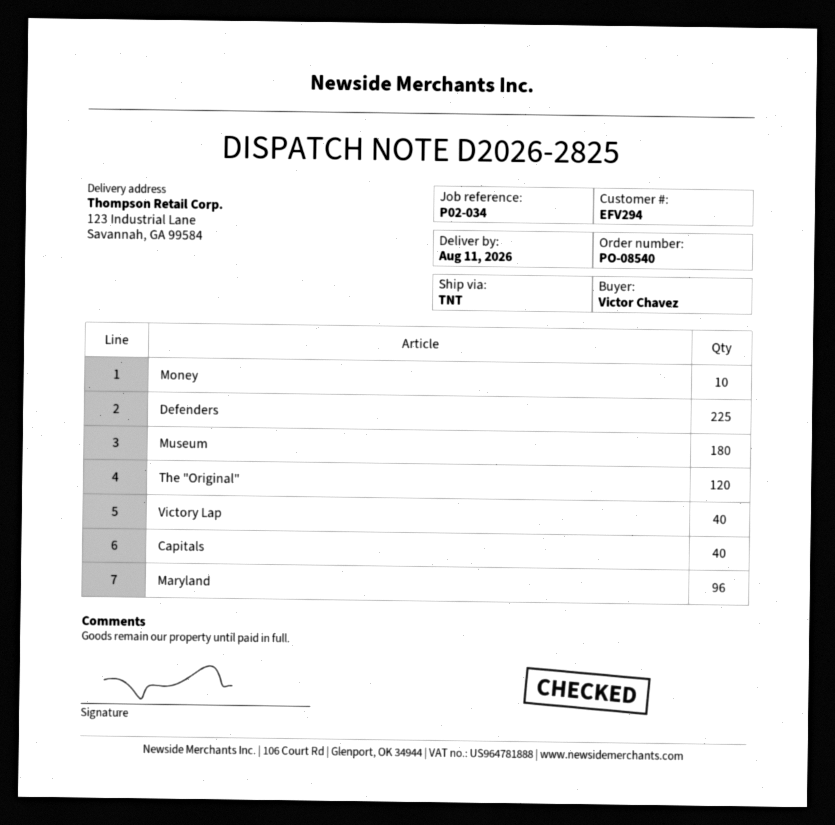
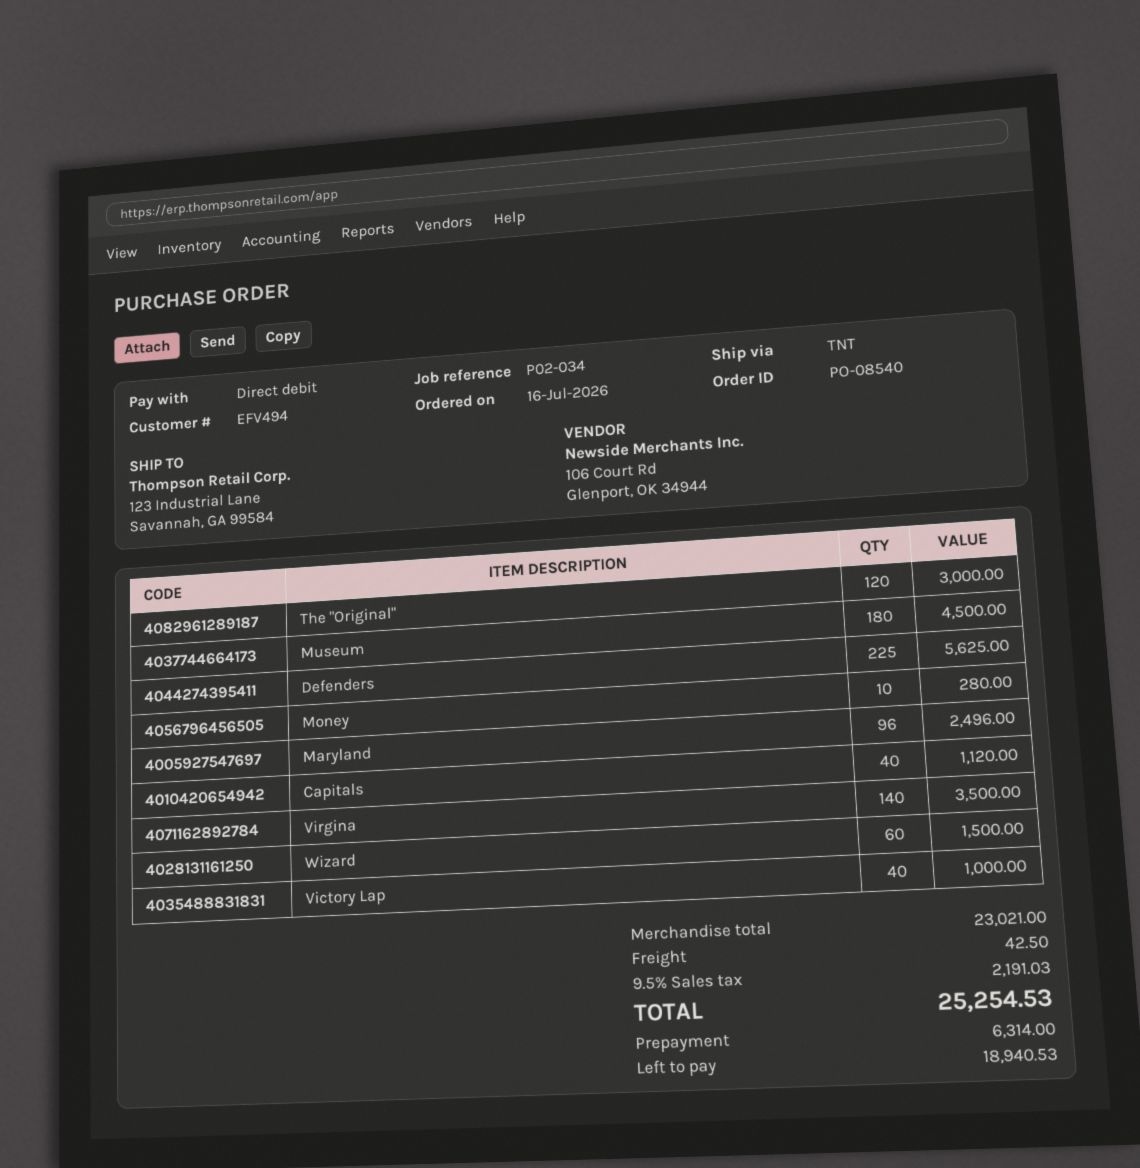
customer number: EFV294 -> EFV494
Virgina: none -> 140
Wizard: none -> 60

